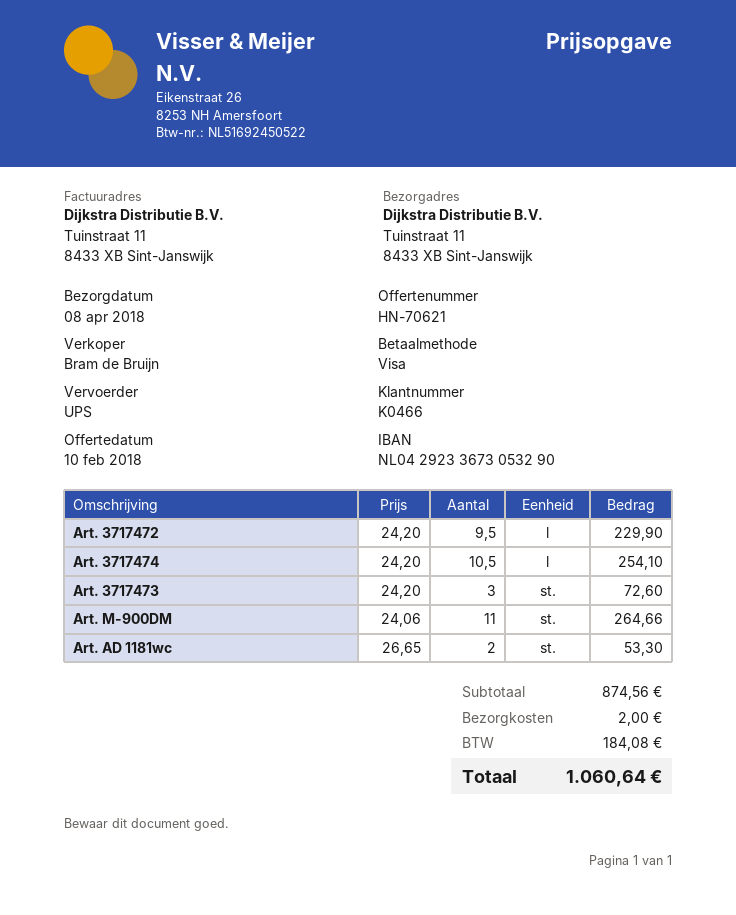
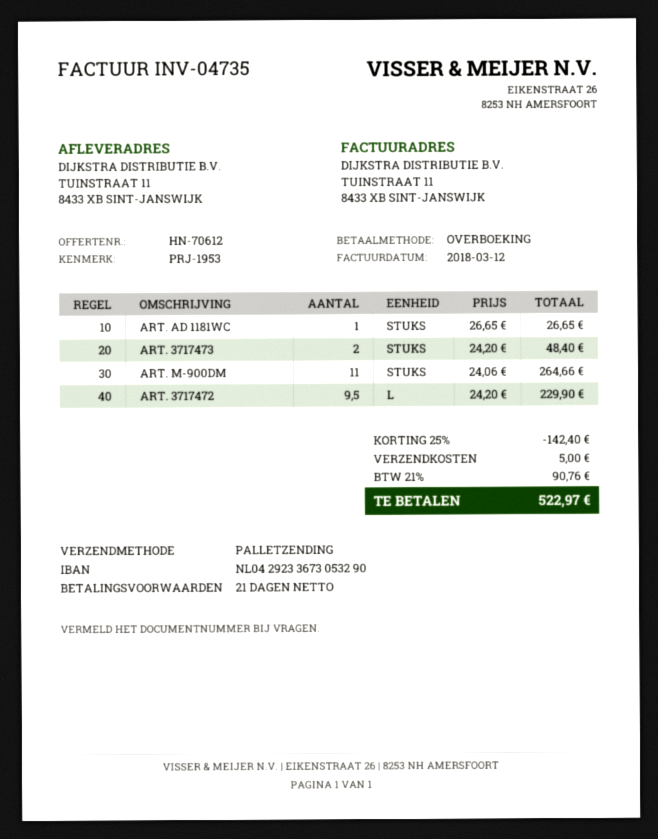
quote number: HN-70621 -> HN-70612
payment method: Visa -> bank transfer
shipping method: UPS -> pallet freight
Art. 3717474: 10.5 x 24.20 = 254.10 -> none
Art. 3717473: 3 x 24.20 = 72.60 -> 2 x 24.20 = 48.40
Art. AD 1181wc: 2 x 26.65 = 53.30 -> 1 x 26.65 = 26.65
discount: none -> 25% = 142.40
shipping: 2.00 -> 5.00
tax: 184.08 -> 90.76
total: 1060.64 -> 522.97

